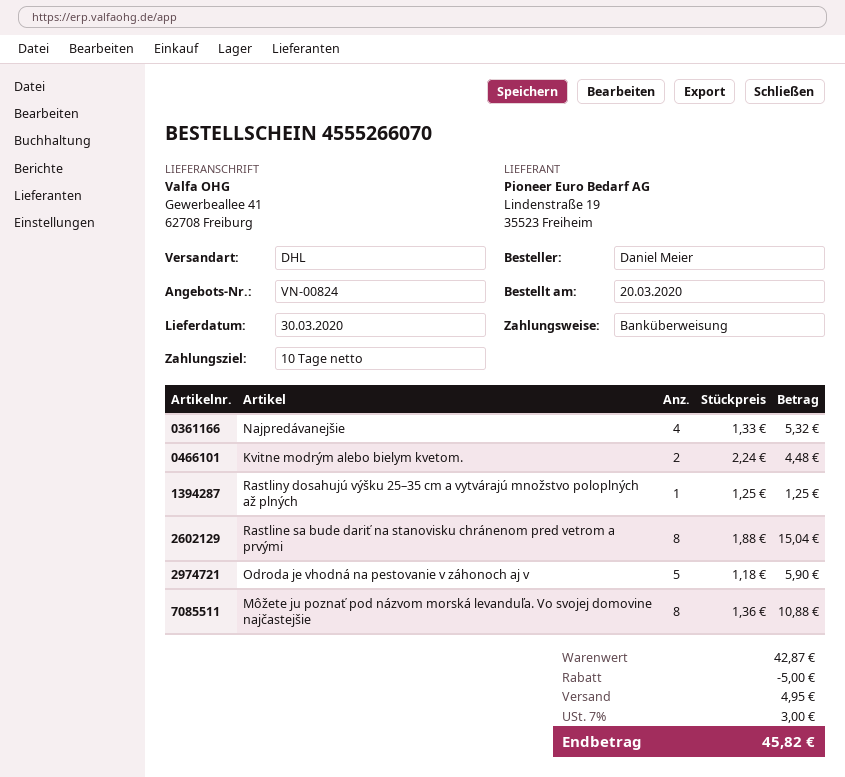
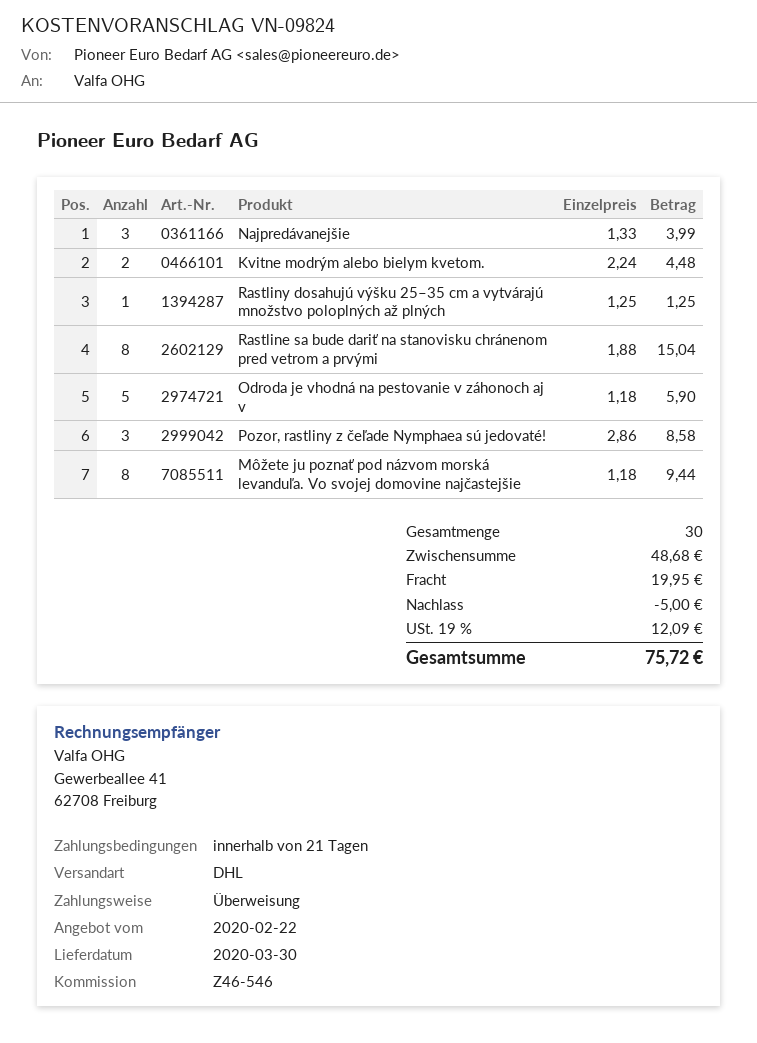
quote number: VN-00824 -> VN-09824
payment terms: 10 days -> 21 days
Najpredávanejšie: 4 x 1.33 = 5.32 -> 3 x 1.33 = 3.99
Môžete ju poznať pod názvom morská levanduľa. Vo svojej domovine najčastejšie: 8 x 1.36 = 10.88 -> 8 x 1.18 = 9.44
Pozor, rastliny z čeľade Nymphaea sú jedovaté!: none -> 3 x 2.86 = 8.58
subtotal: 42.87 -> 48.68
shipping: 4.95 -> 19.95
tax: 7% = 3.00 -> 19% = 12.09
total: 45.82 -> 75.72

